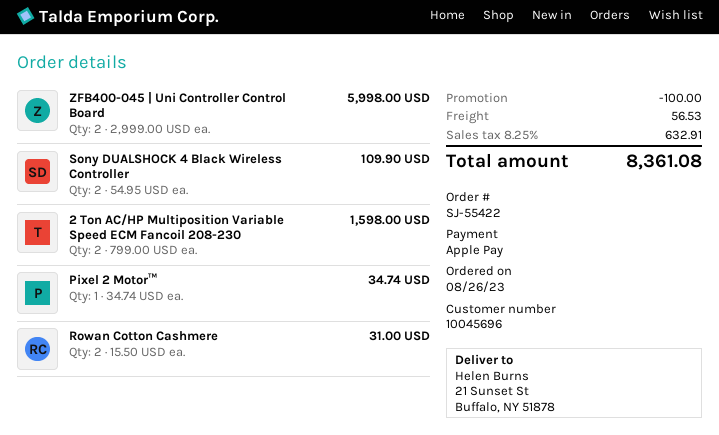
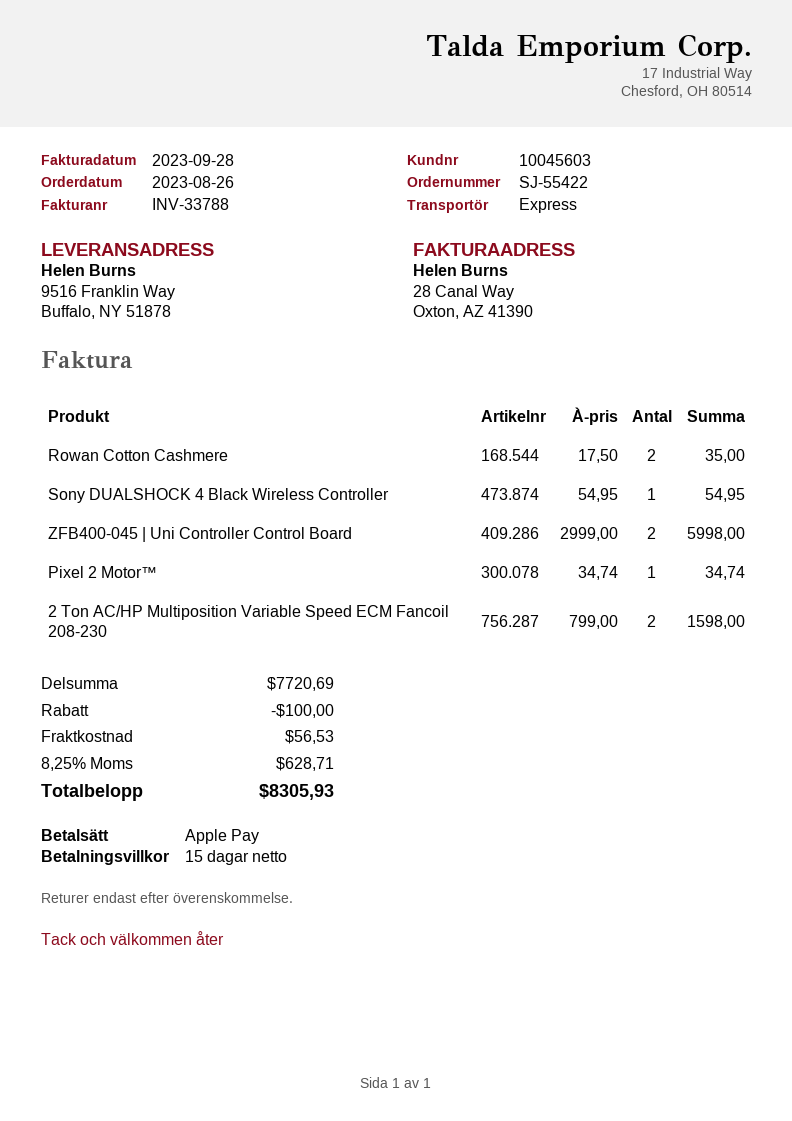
customer number: 10045696 -> 10045603
ship to: 21 Sunset St, Buffalo, NY 51878 -> 9516 Franklin Way, Buffalo, NY 51878
Sony DUALSHOCK 4 Black Wireless Controller: 2 x 54.95 = 109.90 -> 1 x 54.95 = 54.95
Rowan Cotton Cashmere: 2 x 15.50 = 31.00 -> 2 x 17.50 = 35.00
tax: 8.25% = 632.91 -> 8.25% = 628.71
total: 8361.08 -> 8305.93

